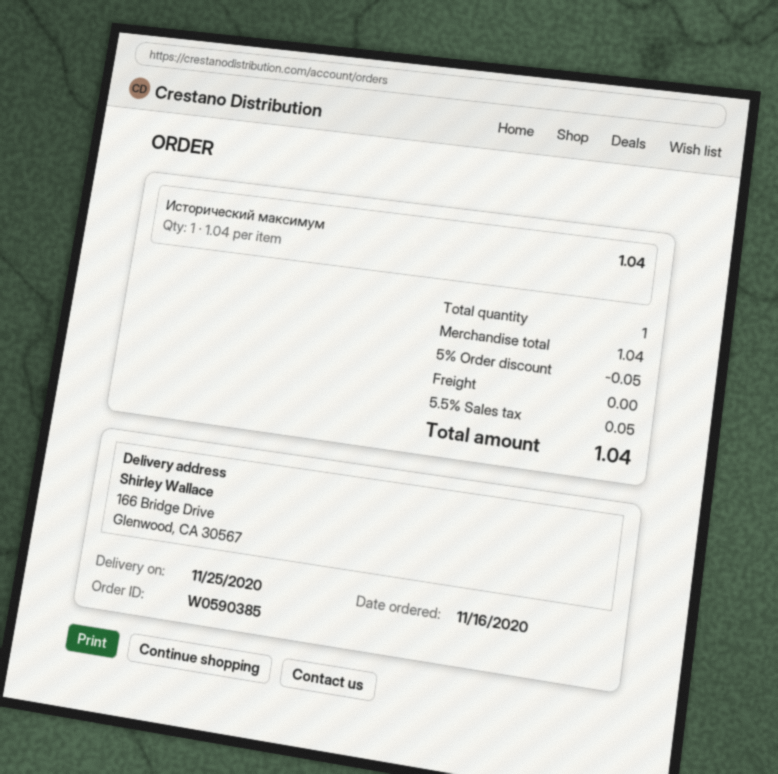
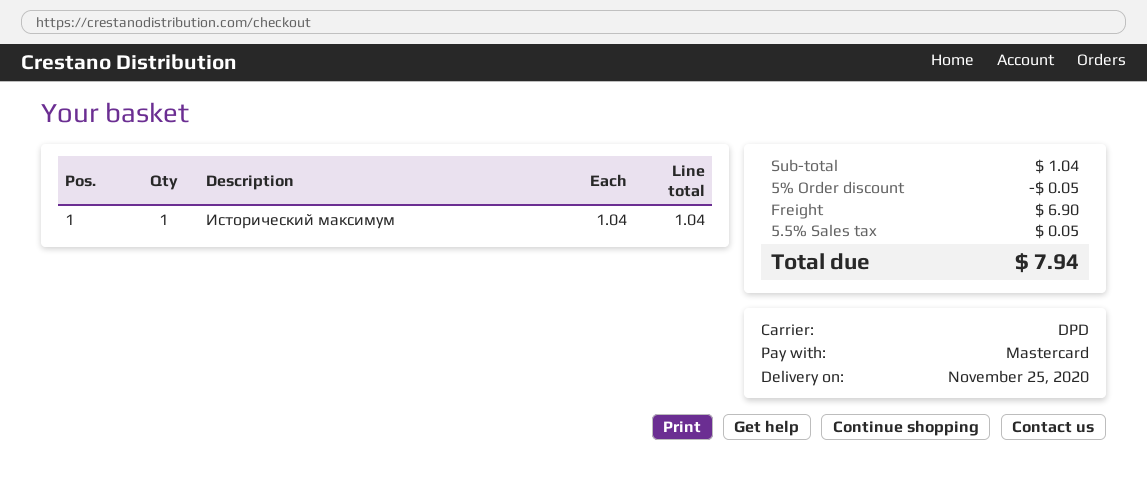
shipping: 0.00 -> 6.90
total: 1.04 -> 7.94

